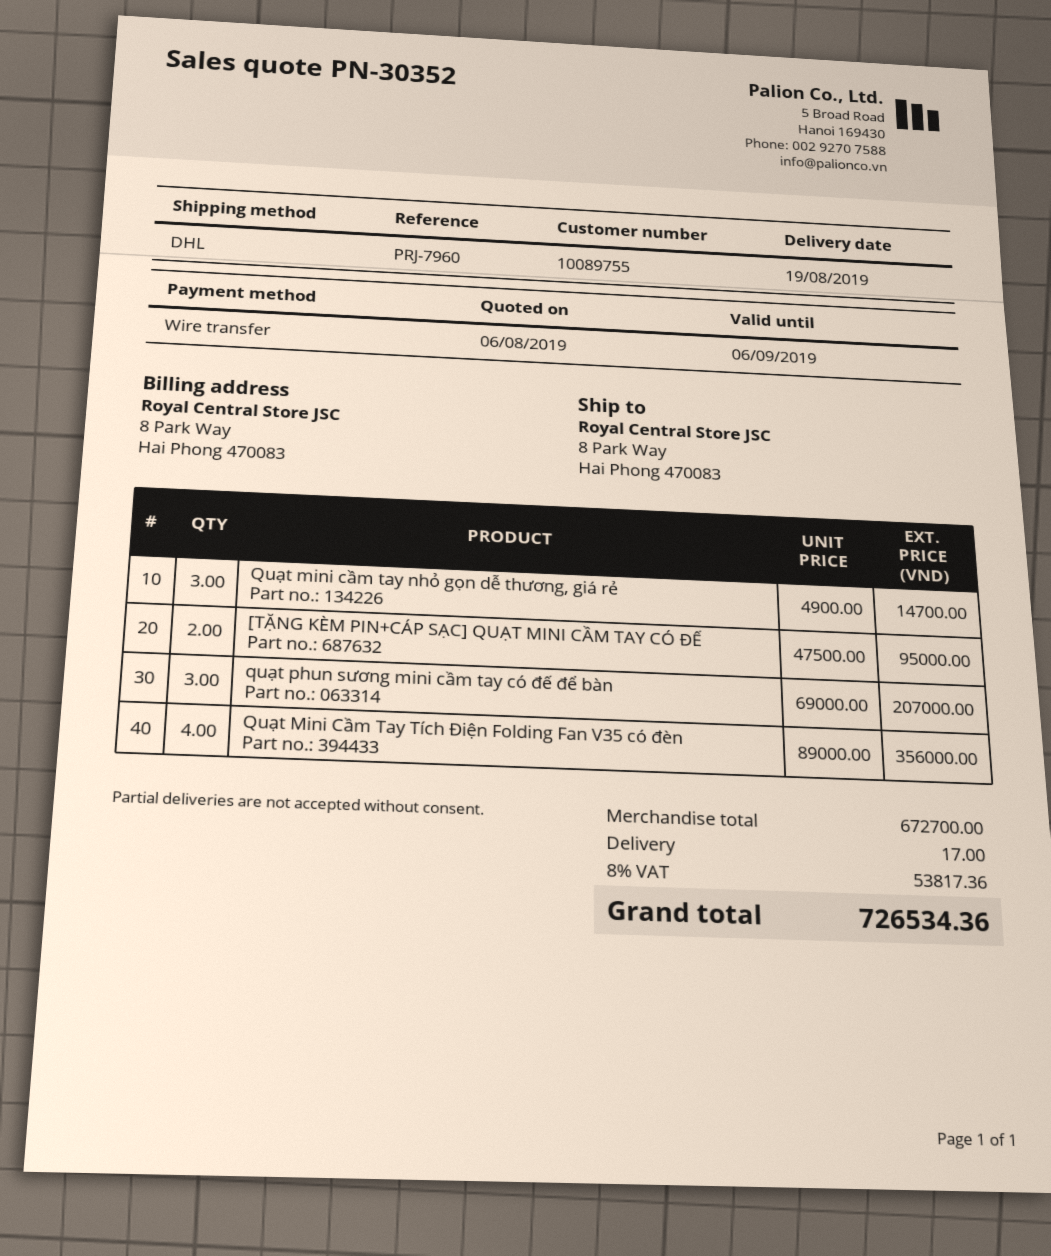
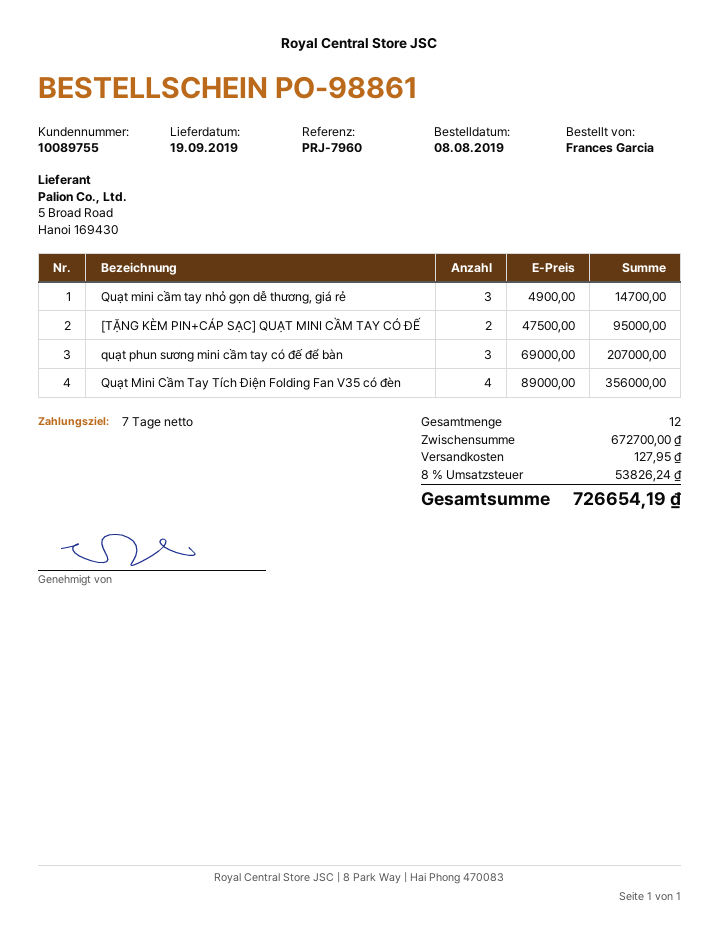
delivery date: 2019-08-19 -> 2019-09-19
shipping: 17.00 -> 127.95
tax: 8% = 53817.36 -> 8% = 53826.24
total: 726534.36 -> 726654.19

